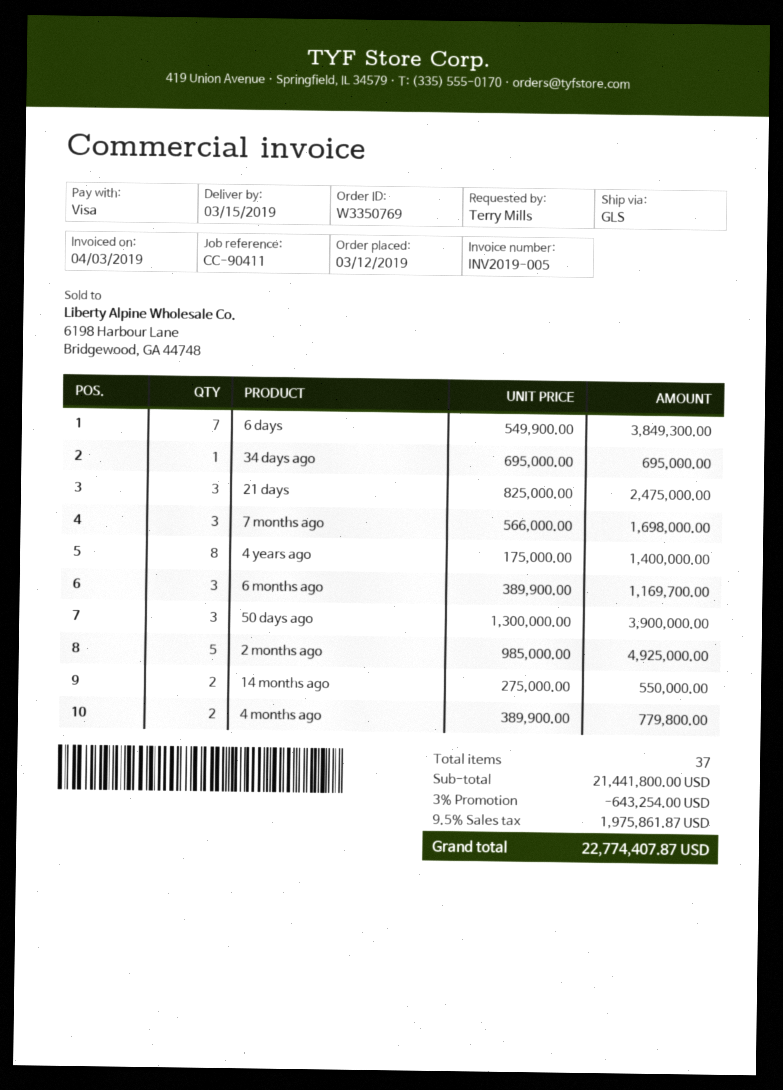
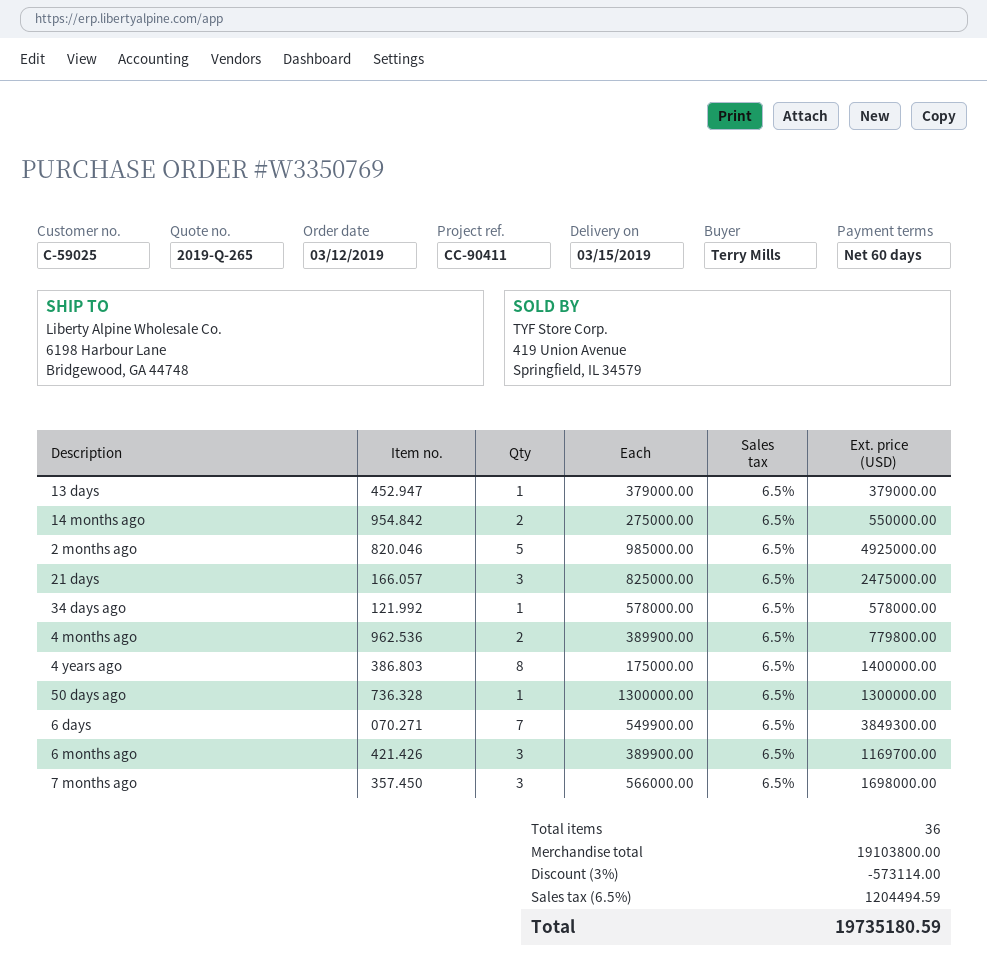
34 days ago: 1 x 695000.00 = 695000.00 -> 1 x 578000.00 = 578000.00
50 days ago: 3 x 1300000.00 = 3900000.00 -> 1 x 1300000.00 = 1300000.00
13 days: none -> 1 x 379000.00 = 379000.00
total quantity: 37 -> 36
subtotal: 21441800.00 -> 19103800.00
discount: 3% = 643254.00 -> 3% = 573114.00
tax: 9.5% = 1975861.87 -> 6.5% = 1204494.59
total: 22774407.87 -> 19735180.59

